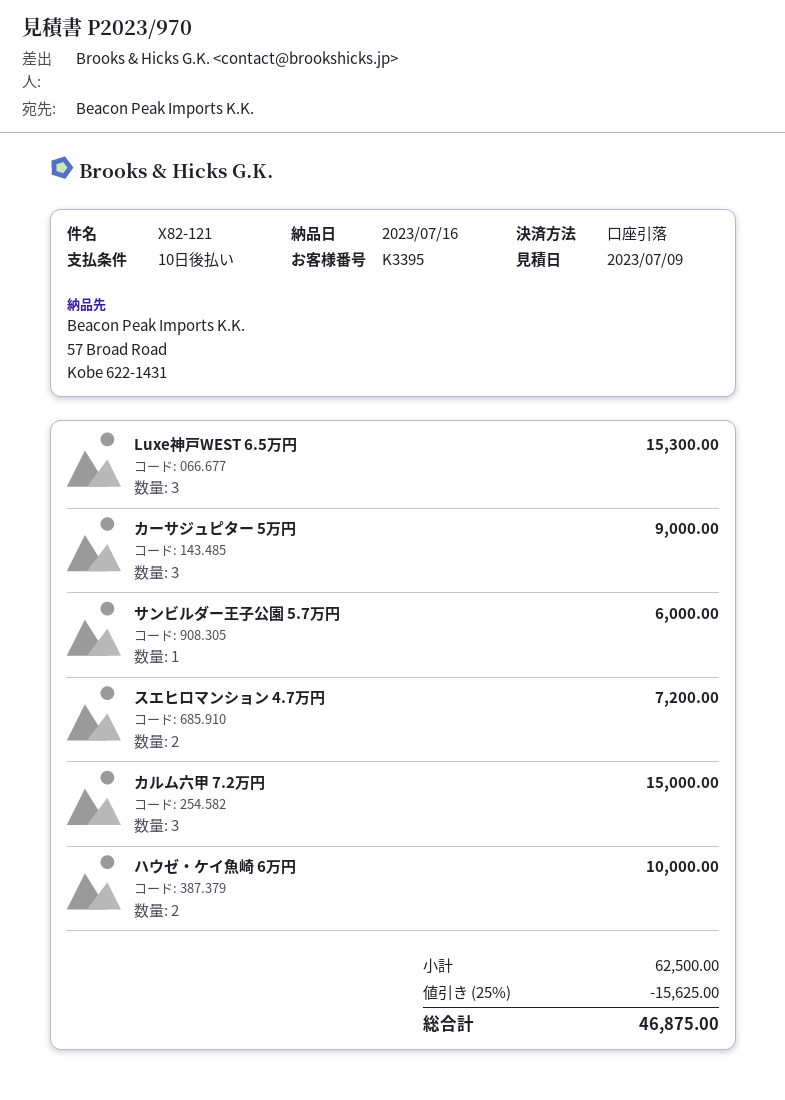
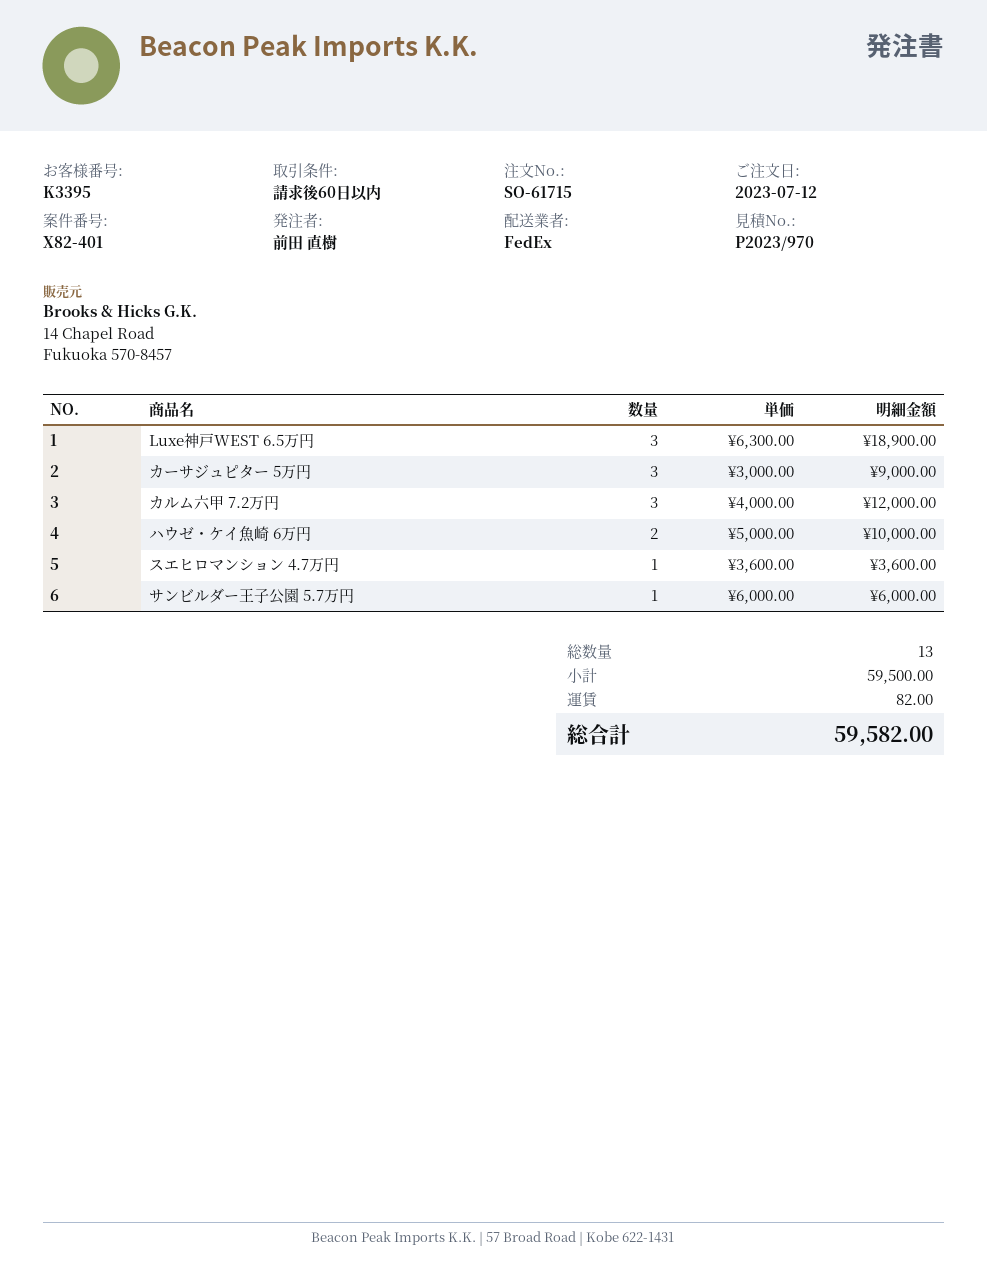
payment terms: 10 days -> 60 days
reference: X82-121 -> X82-401
Luxe神戸WEST 6.5万円: 3 for 15300.00 -> 3 for 18900.00
スエヒロマンション 4.7万円: 2 for 7200.00 -> 1 for 3600.00
カルム六甲 7.2万円: 3 for 15000.00 -> 3 for 12000.00
subtotal: 62500.00 -> 59500.00
discount: 25% = 15625.00 -> none
shipping: none -> 82.00
total: 46875.00 -> 59582.00

